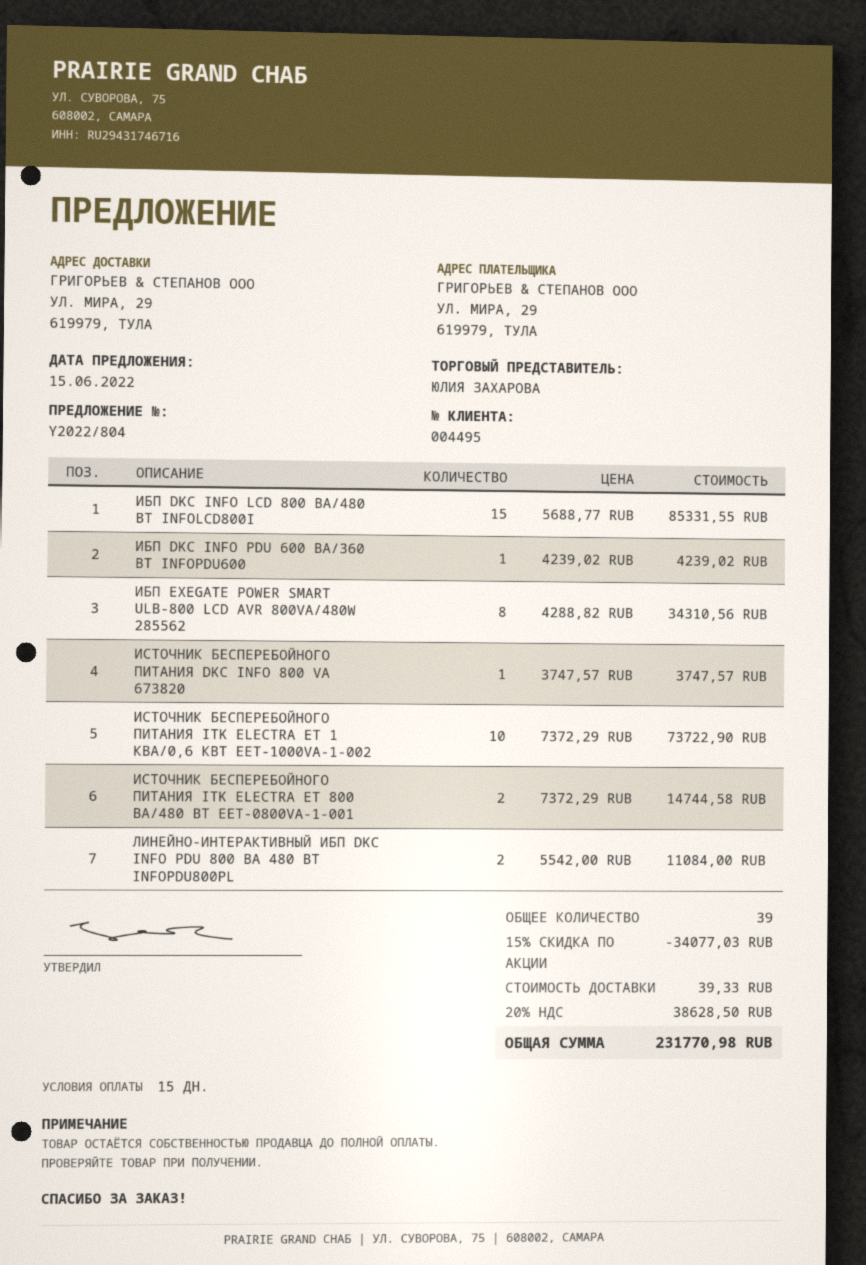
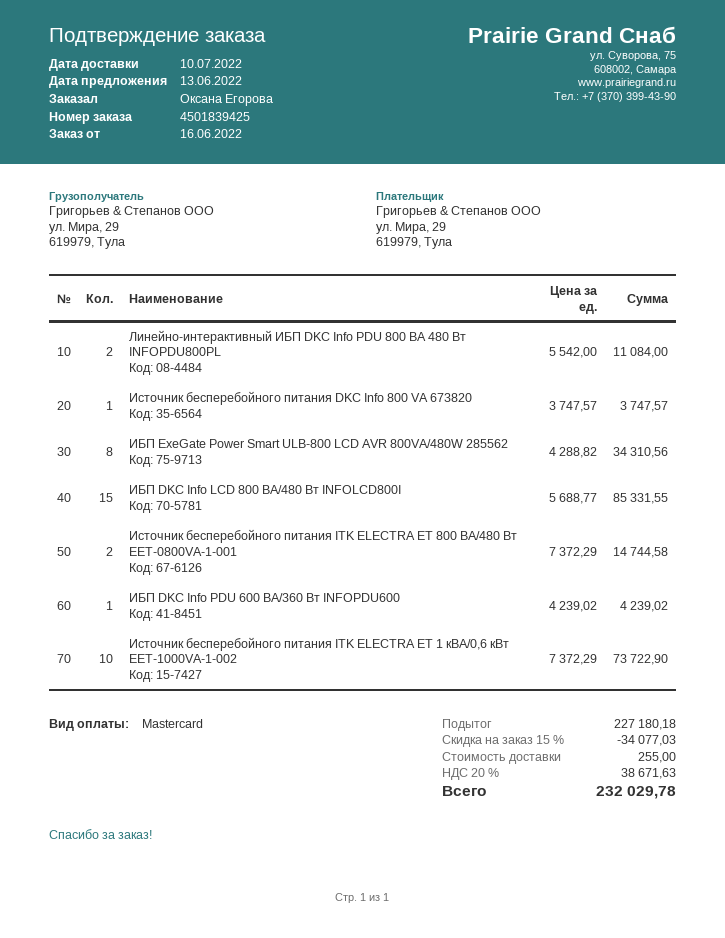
quote date: 2022-06-15 -> 2022-06-13
shipping: 39.33 -> 255.00
tax: 20% = 38628.50 -> 20% = 38671.63
total: 231770.98 -> 232029.78

